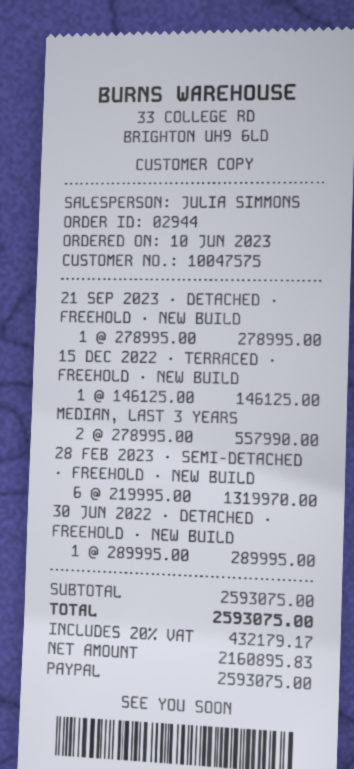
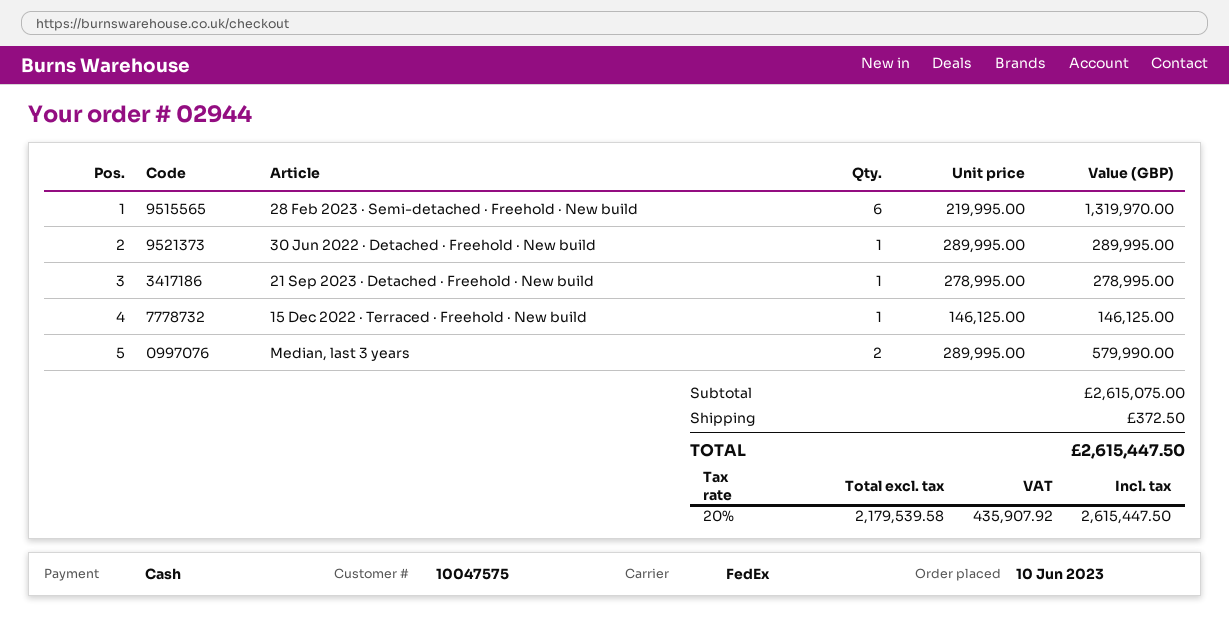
payment method: PayPal -> cash
MEDIAN, LAST 3 YEARS: 2 x 278995.00 = 557990.00 -> 2 x 289995.00 = 579990.00
subtotal: 2593075.00 -> 2615075.00
shipping: none -> 372.50
net: 2160895.83 -> 2179539.58
tax: 20% = 432179.17 -> 20% = 435907.92
total: 2593075.00 -> 2615447.50

